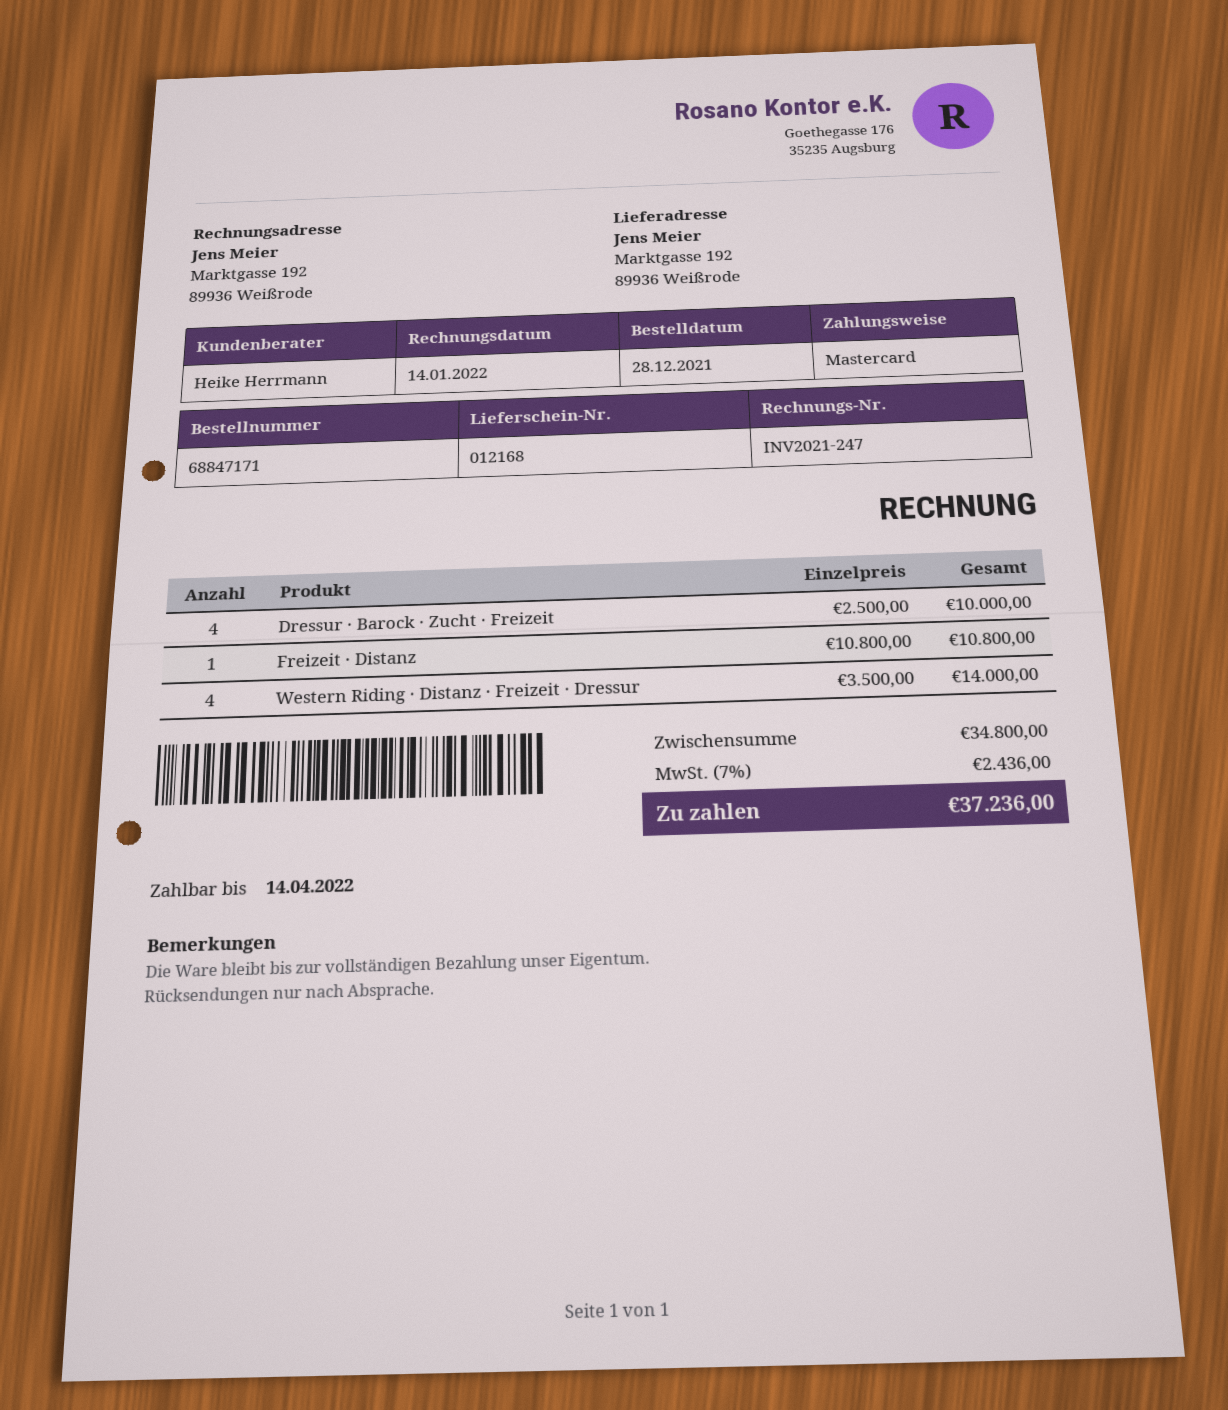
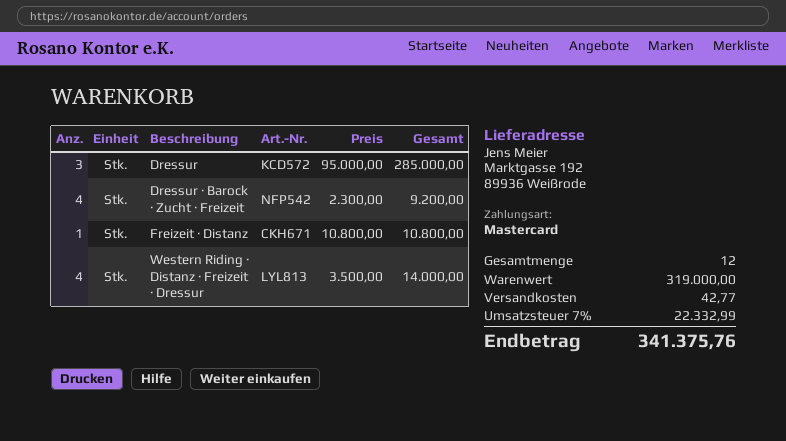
Dressur · Barock · Zucht · Freizeit: 4 x 2500.00 = 10000.00 -> 4 x 2300.00 = 9200.00
Dressur: none -> 3 x 95000.00 = 285000.00
subtotal: 34800.00 -> 319000.00
shipping: none -> 42.77
tax: 7% = 2436.00 -> 7% = 22332.99
total: 37236.00 -> 341375.76

